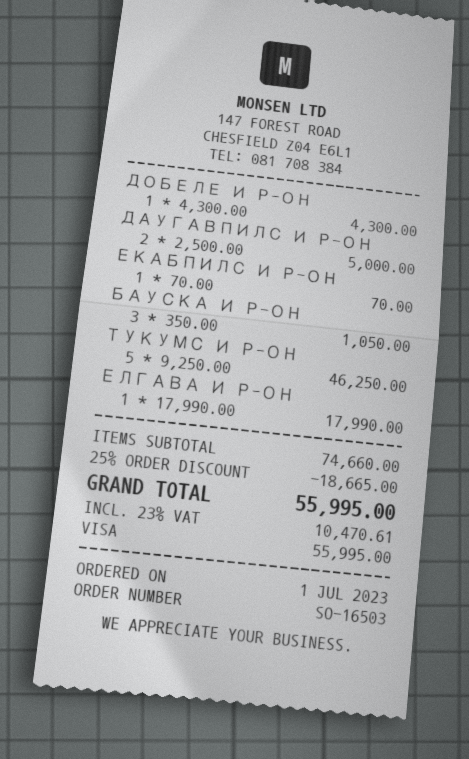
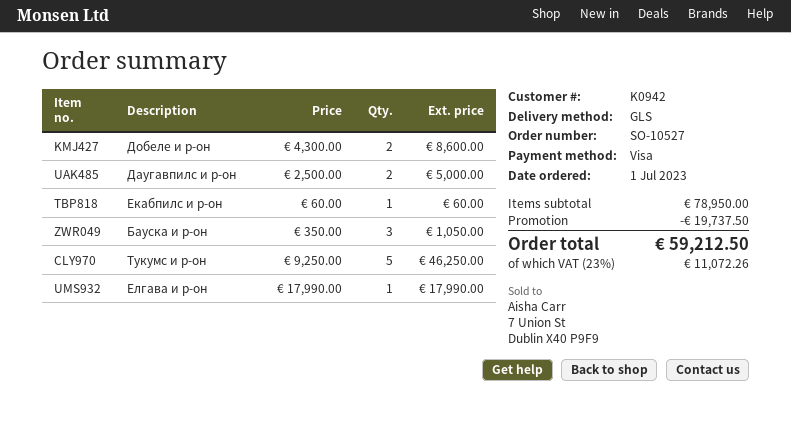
order number: SO-16503 -> SO-10527
ДОБЕЛЕ И Р-ОН: 1 x 4300.00 = 4300.00 -> 2 x 4300.00 = 8600.00
ЕКАБПИЛС И Р-ОН: 1 x 70.00 = 70.00 -> 1 x 60.00 = 60.00
subtotal: 74660.00 -> 78950.00
discount: 18665.00 -> 19737.50
tax: 23% = 10470.61 -> 23% = 11072.26
total: 55995.00 -> 59212.50

